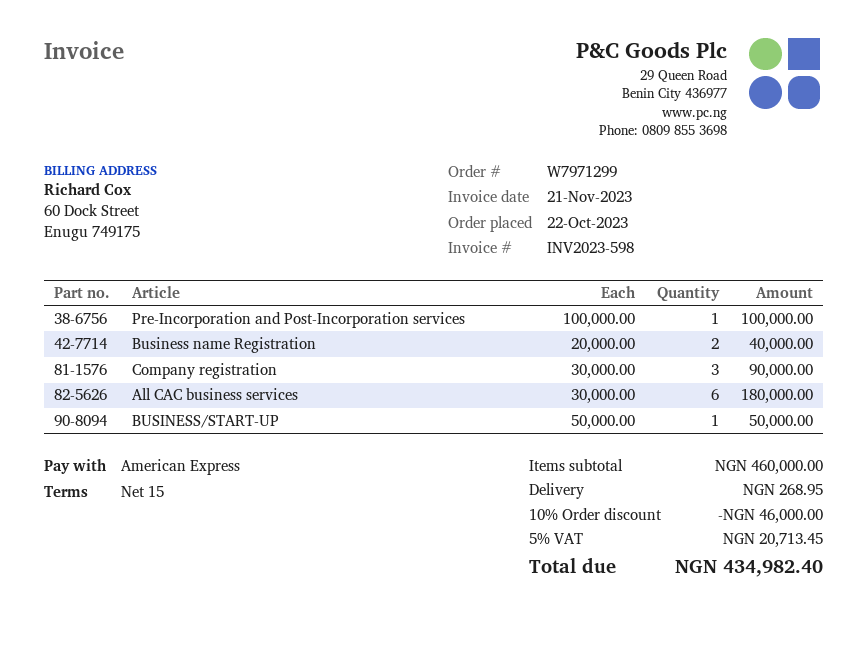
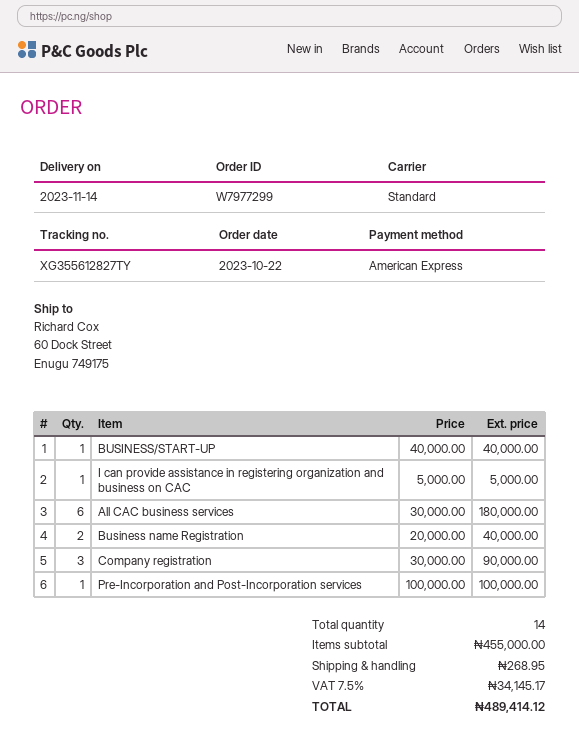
order number: W7971299 -> W7977299
BUSINESS/START-UP: 1 x 50000.00 = 50000.00 -> 1 x 40000.00 = 40000.00
I can provide assistance in registering organization and business on CAC: none -> 1 x 5000.00 = 5000.00
subtotal: 460000.00 -> 455000.00
discount: 10% = 46000.00 -> none
tax: 5% = 20713.45 -> 7.5% = 34145.17
total: 434982.40 -> 489414.12

